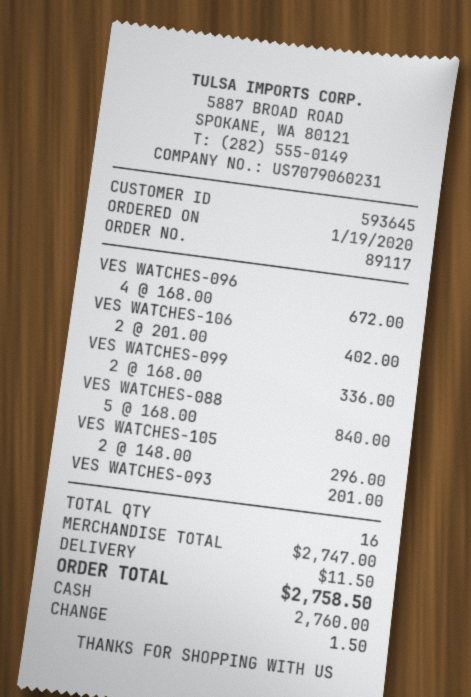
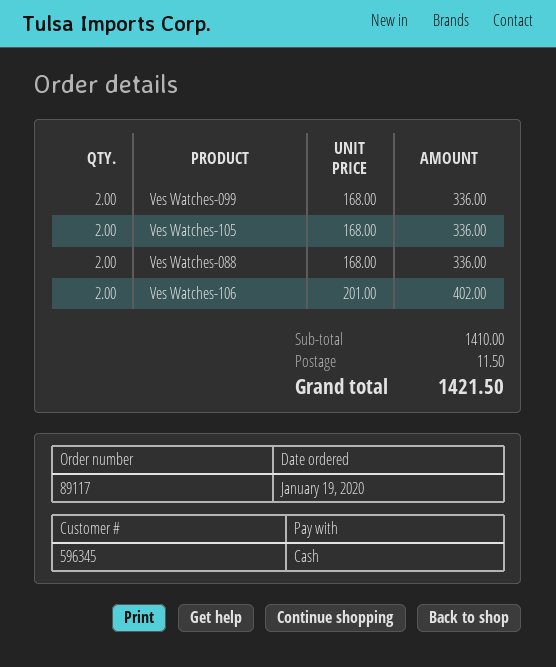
customer number: 593645 -> 596345
VES WATCHES-096: 4 x 168.00 = 672.00 -> none
VES WATCHES-088: 5 x 168.00 = 840.00 -> 2 x 168.00 = 336.00
VES WATCHES-105: 2 x 148.00 = 296.00 -> 2 x 168.00 = 336.00
VES WATCHES-093: 1 x 201.00 = 201.00 -> none
subtotal: 2747.00 -> 1410.00
total: 2758.50 -> 1421.50

